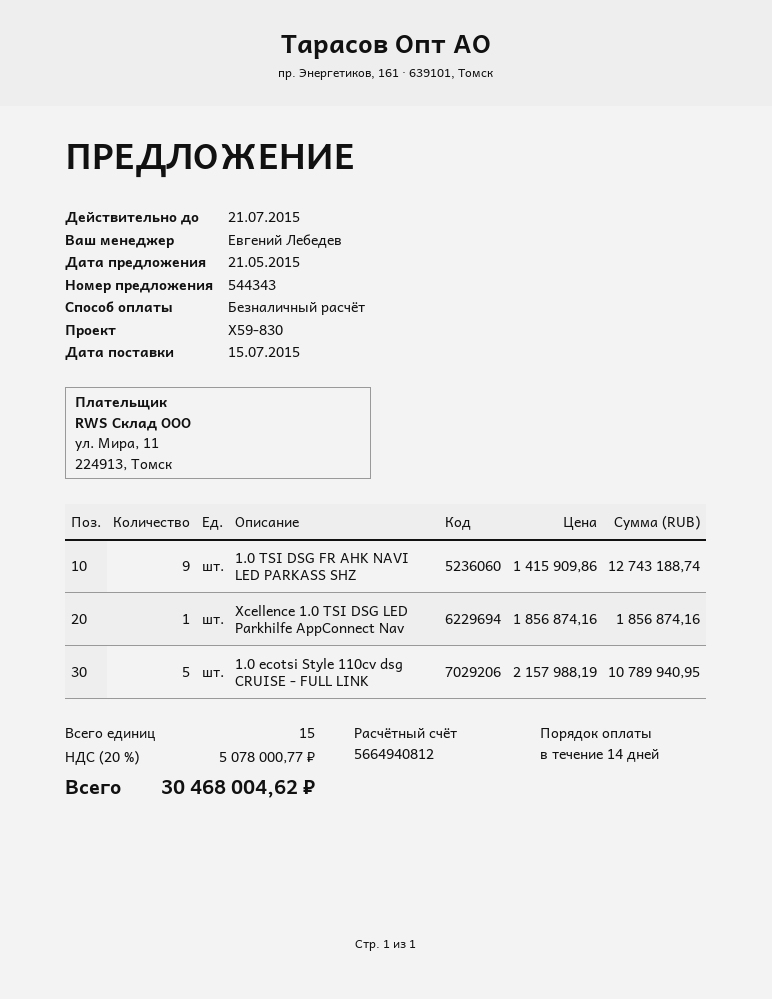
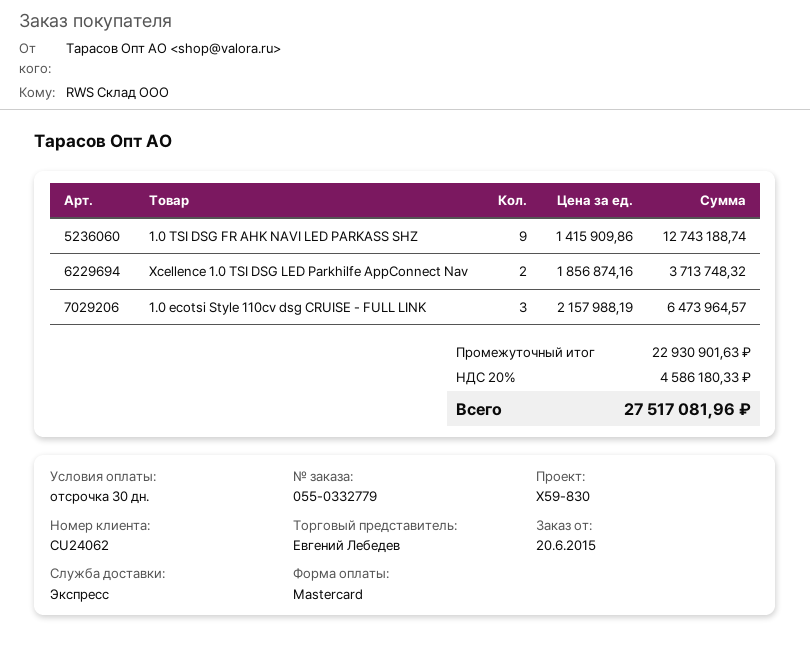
payment terms: 14 days -> 30 days
payment method: bank transfer -> Mastercard
Xcellence 1.0 TSI DSG LED Parkhilfe AppConnect Nav: 1 x 1856874.16 = 1856874.16 -> 2 x 1856874.16 = 3713748.32
1.0 ecotsi Style 110cv dsg CRUISE - FULL LINK: 5 x 2157988.19 = 10789940.95 -> 3 x 2157988.19 = 6473964.57
tax: 20% = 5078000.77 -> 20% = 4586180.33
total: 30468004.62 -> 27517081.96

